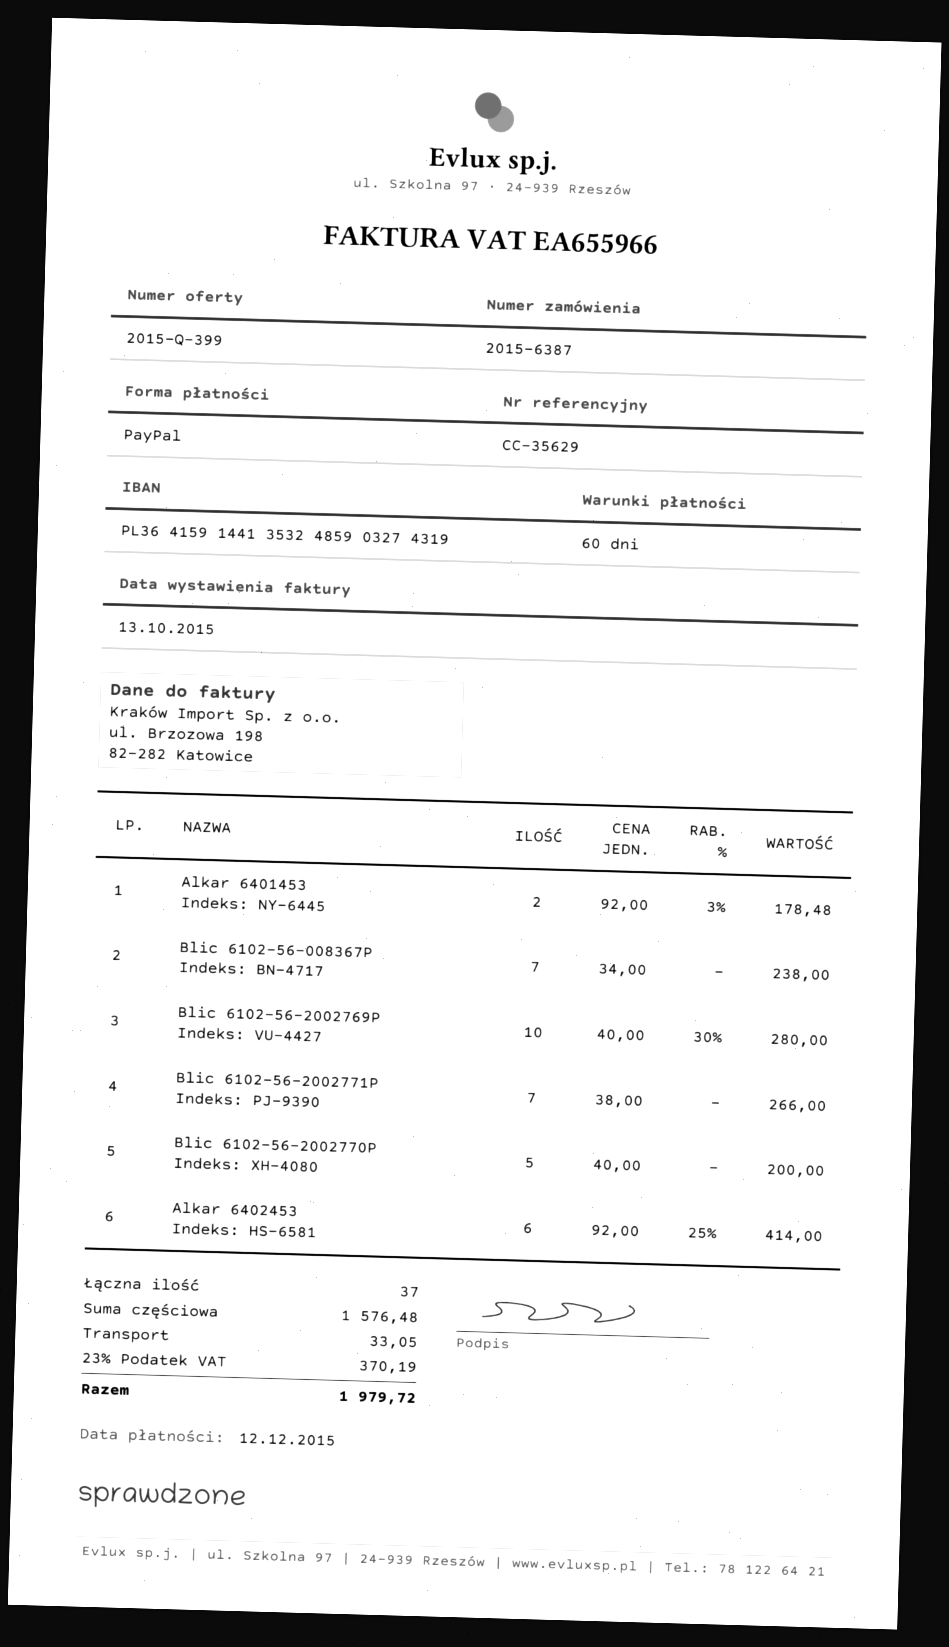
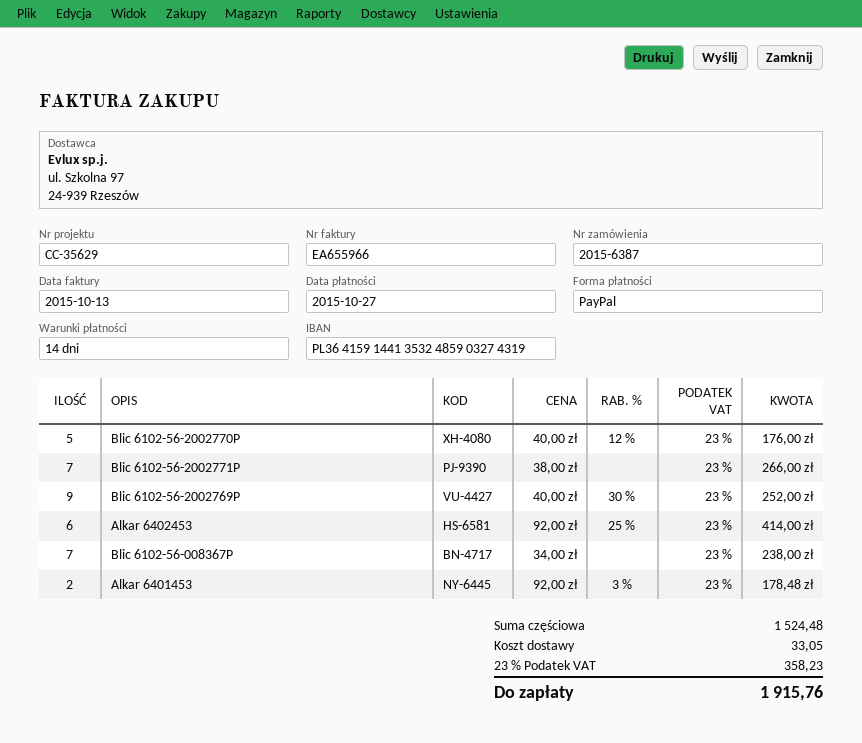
payment terms: 60 days -> 14 days
due date: 2015-12-12 -> 2015-10-27
Blic 6102-56-2002769P: 10 x 40.00 - 30% = 280.00 -> 9 x 40.00 - 30% = 252.00
Blic 6102-56-2002770P: 5 x 40.00 = 200.00 -> 5 x 40.00 - 12% = 176.00
subtotal: 1576.48 -> 1524.48
tax: 23% = 370.19 -> 23% = 358.23
total: 1979.72 -> 1915.76

